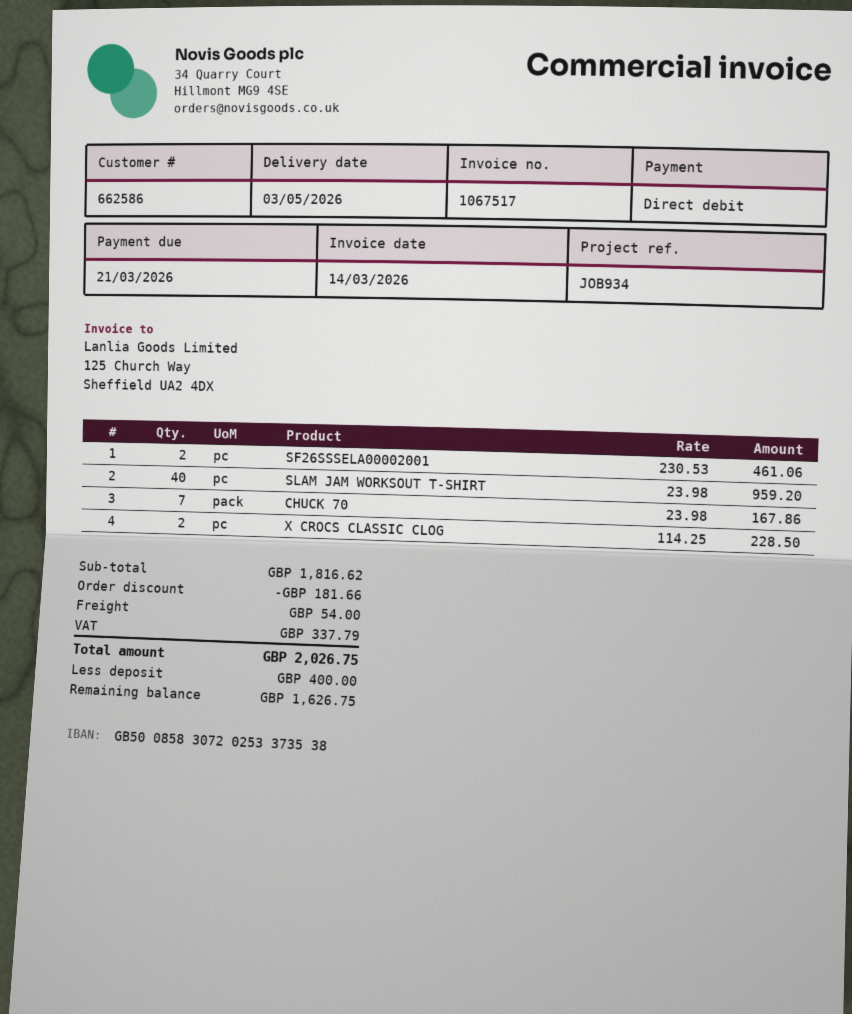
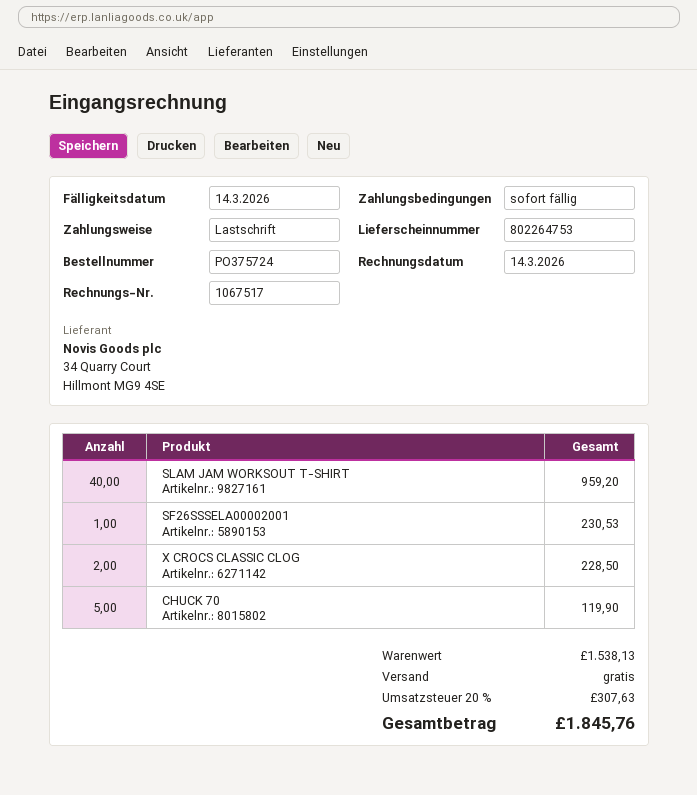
due date: 2026-03-21 -> 2026-03-14
SF26SSSELA00002001: 2 for 461.06 -> 1 for 230.53
CHUCK 70: 7 for 167.86 -> 5 for 119.90
subtotal: 1816.62 -> 1538.13
discount: 181.66 -> none
shipping: 54.00 -> 0.00
tax: 337.79 -> 307.63
total: 2026.75 -> 1845.76

